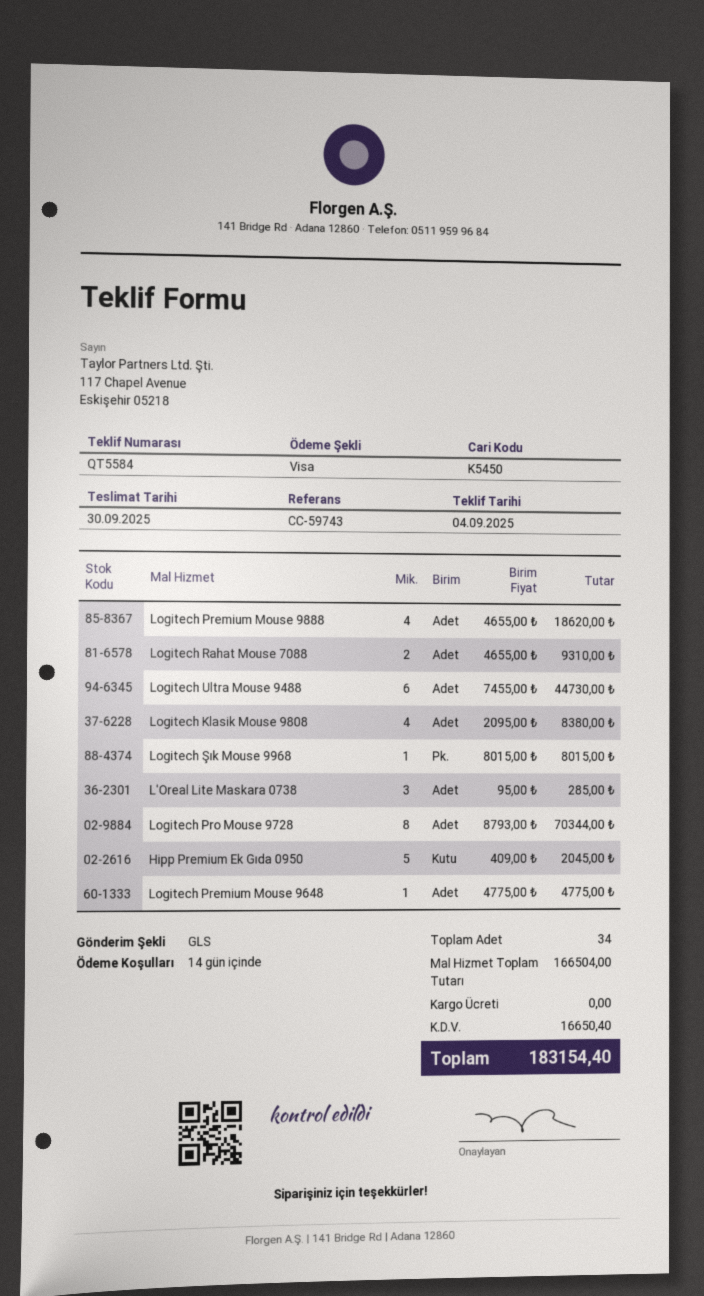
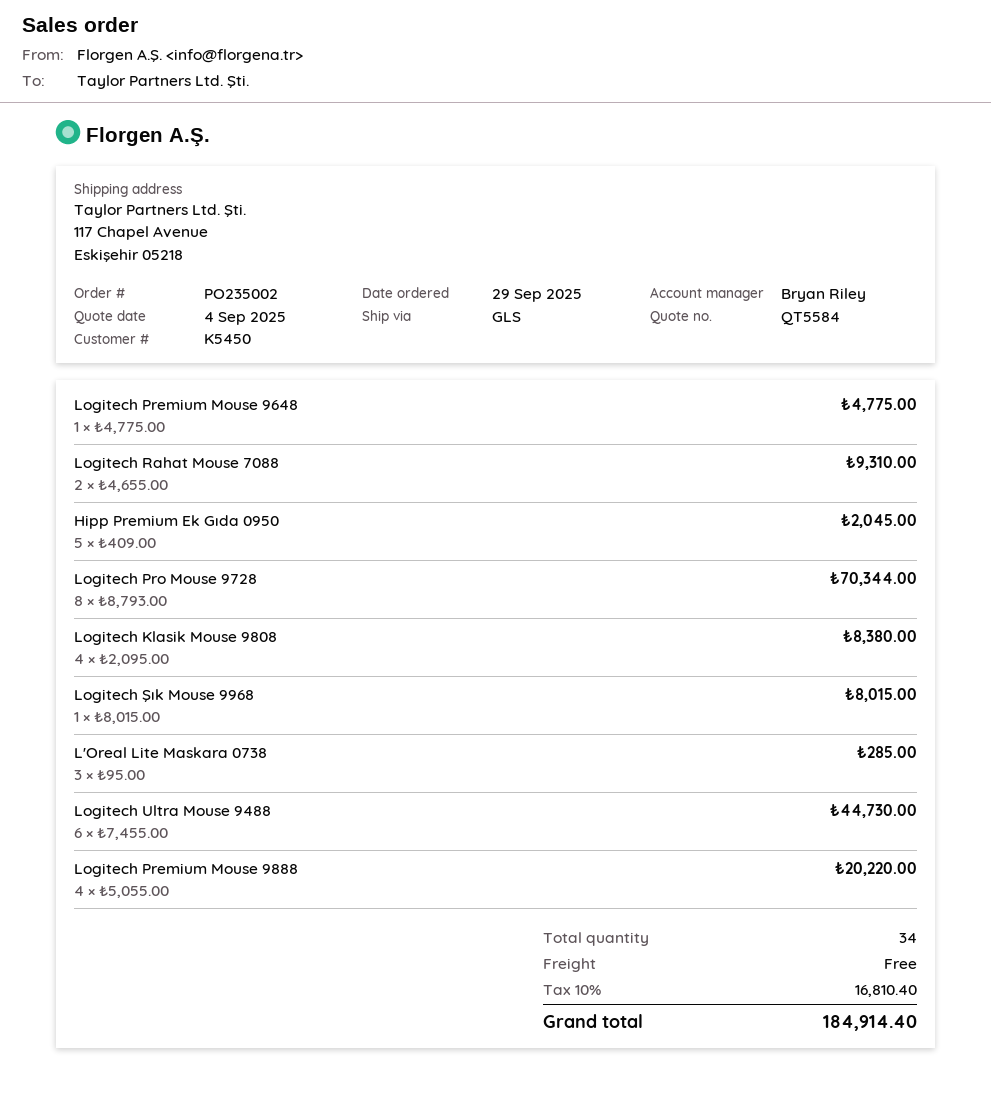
Logitech Premium Mouse 9888: 4 x 4655.00 = 18620.00 -> 4 x 5055.00 = 20220.00
tax: 16650.40 -> 16810.40
total: 183154.40 -> 184914.40

